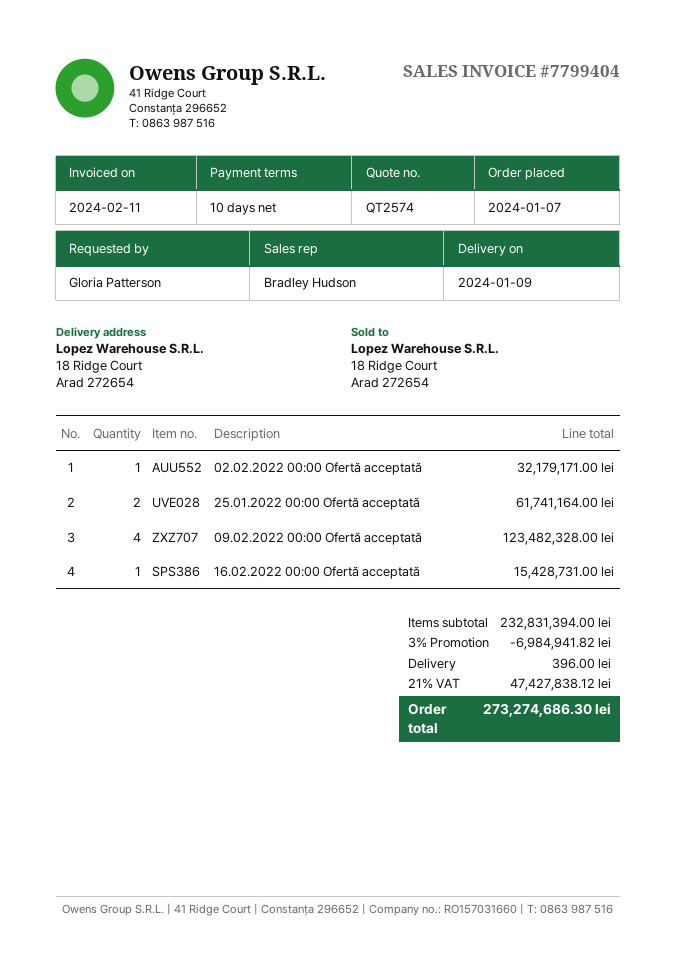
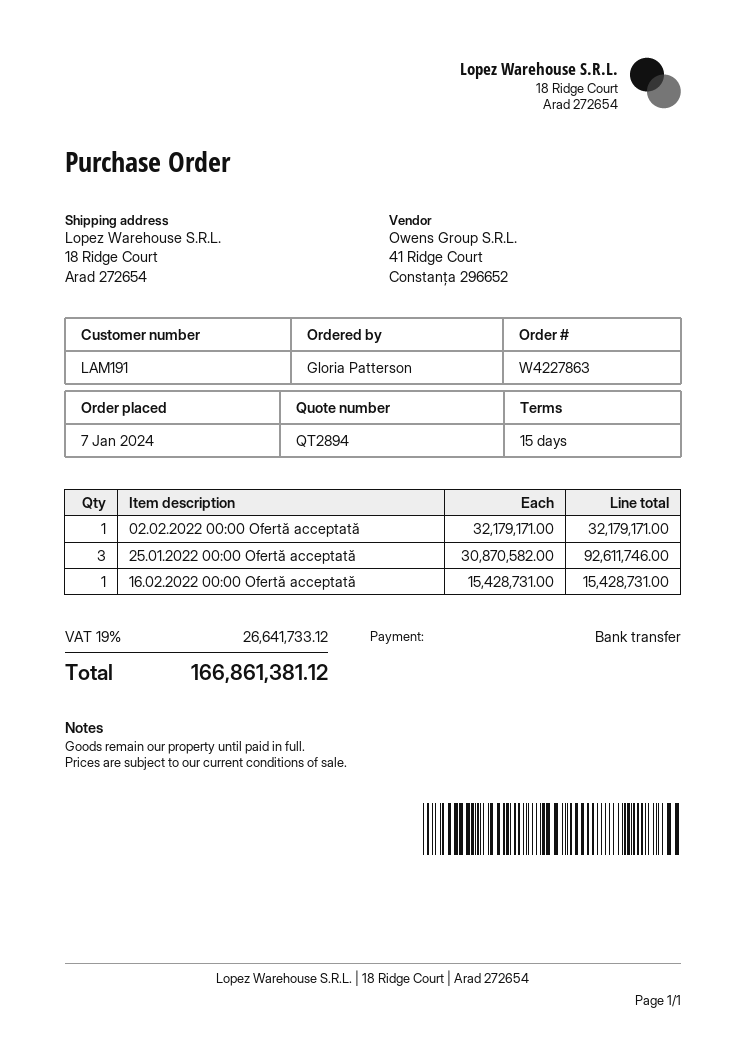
quote number: QT2574 -> QT2894
payment terms: 10 days -> 15 days
25.01.2022 00:00 Ofertă acceptată: 2 for 61741164.00 -> 3 for 92611746.00
09.02.2022 00:00 Ofertă acceptată: 4 for 123482328.00 -> none
discount: 3% = 6984941.82 -> none
shipping: 396.00 -> none
tax: 21% = 47427838.12 -> 19% = 26641733.12
total: 273274686.30 -> 166861381.12

